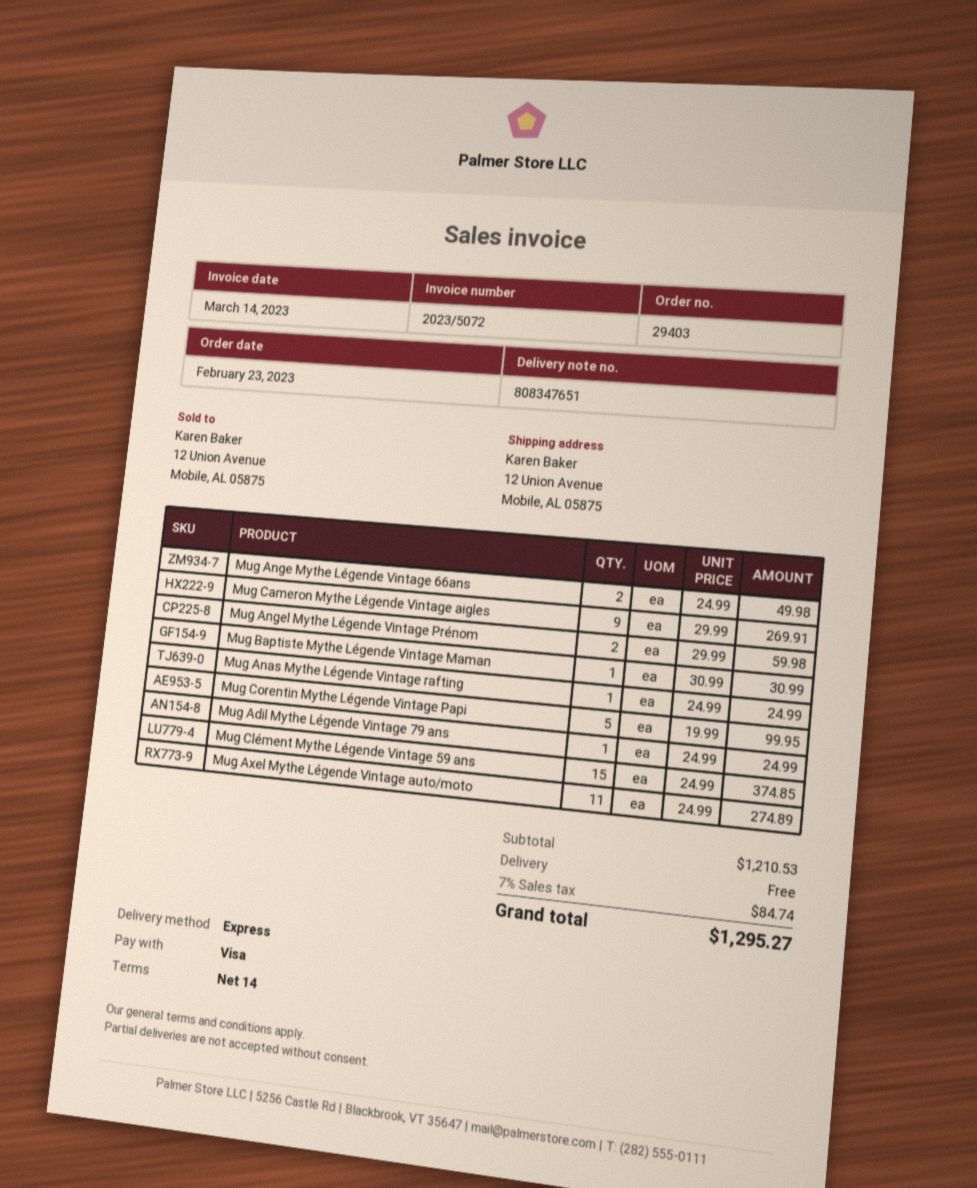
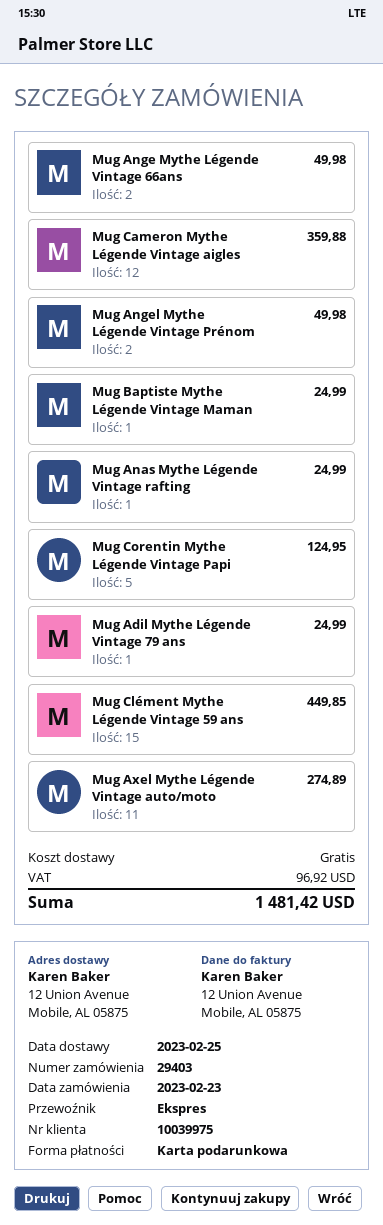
payment method: Visa -> gift card
Mug Cameron Mythe Légende Vintage aigles: 9 for 269.91 -> 12 for 359.88
Mug Angel Mythe Légende Vintage Prénom: 2 for 59.98 -> 2 for 49.98
Mug Baptiste Mythe Légende Vintage Maman: 1 for 30.99 -> 1 for 24.99
Mug Corentin Mythe Légende Vintage Papi: 5 for 99.95 -> 5 for 124.95
Mug Clément Mythe Légende Vintage 59 ans: 15 for 374.85 -> 15 for 449.85
tax: 84.74 -> 96.92
total: 1295.27 -> 1481.42

